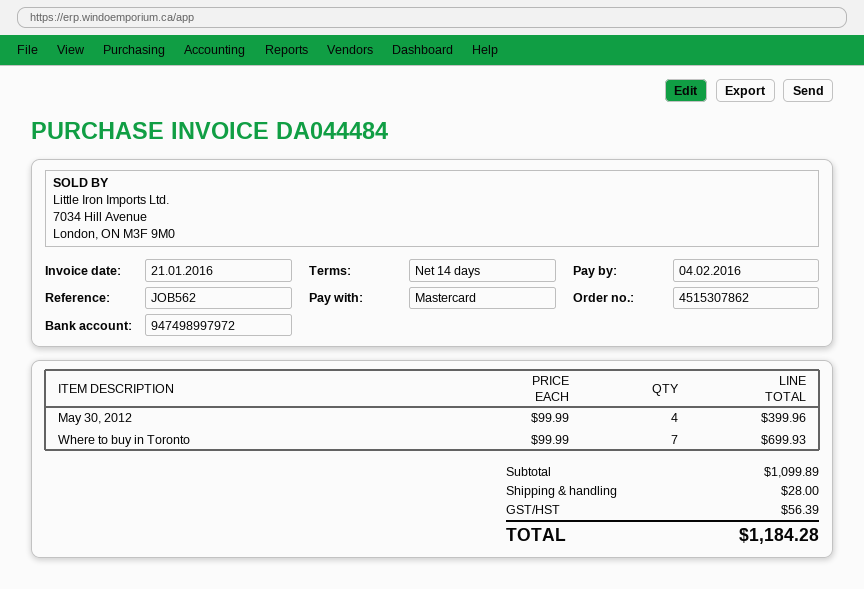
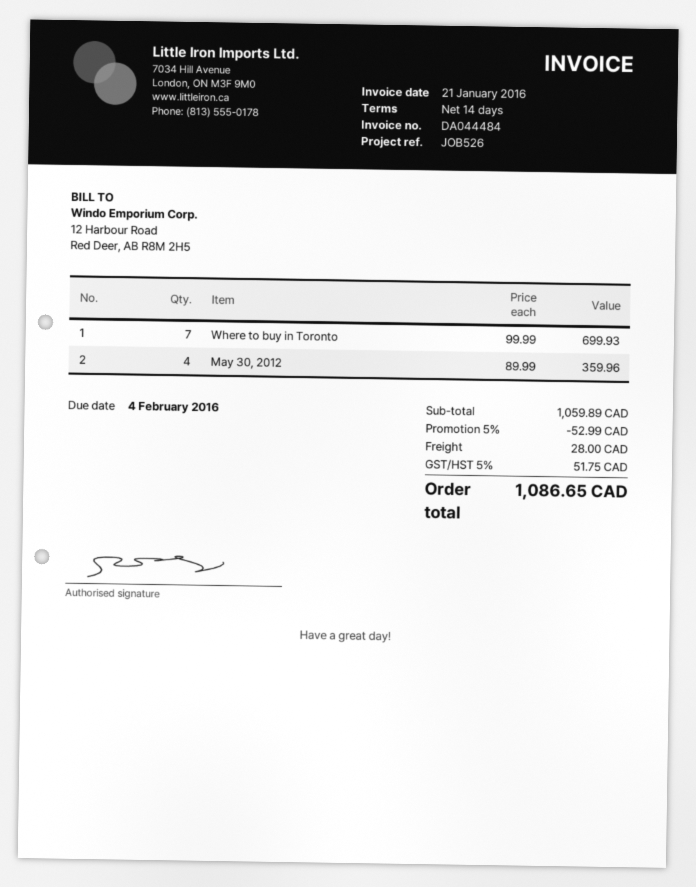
reference: JOB562 -> JOB526
May 30, 2012: 4 x 99.99 = 399.96 -> 4 x 89.99 = 359.96
subtotal: 1099.89 -> 1059.89
discount: none -> 5% = 52.99
tax: 56.39 -> 51.75
total: 1184.28 -> 1086.65

